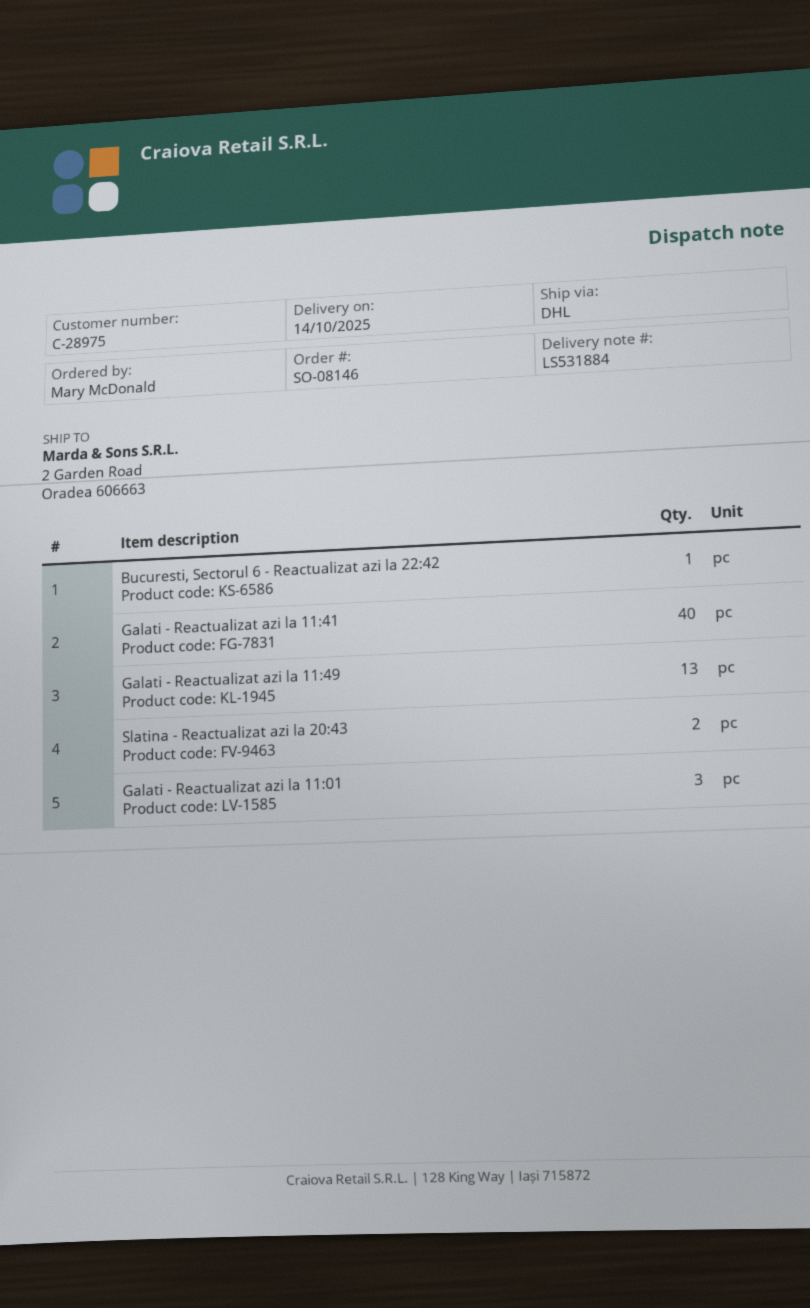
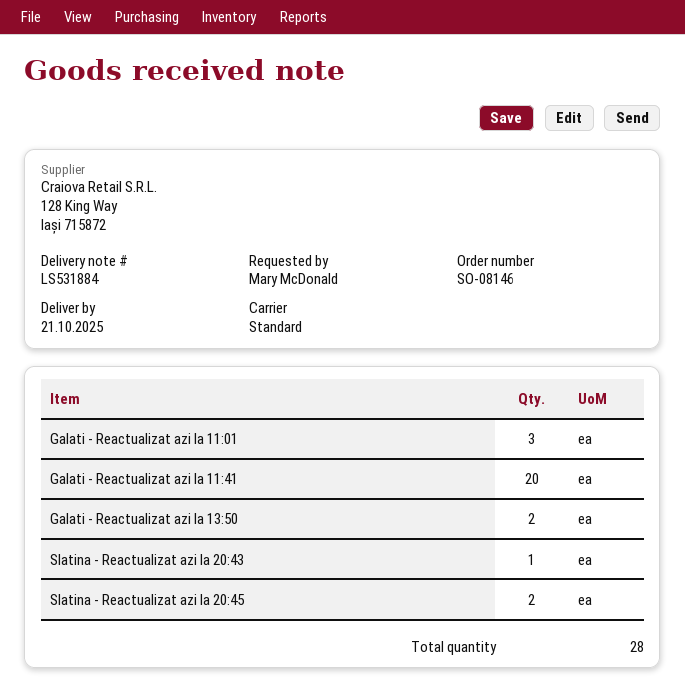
delivery date: 2025-10-14 -> 2025-10-21
shipping method: DHL -> standard
Bucuresti, Sectorul 6 - Reactualizat azi la 22:42: 1 -> none
Galati - Reactualizat azi la 11:41: 40 -> 20
Galati - Reactualizat azi la 11:49: 13 -> none
Slatina - Reactualizat azi la 20:43: 2 -> 1
Galati - Reactualizat azi la 13:50: none -> 2
Slatina - Reactualizat azi la 20:45: none -> 2

